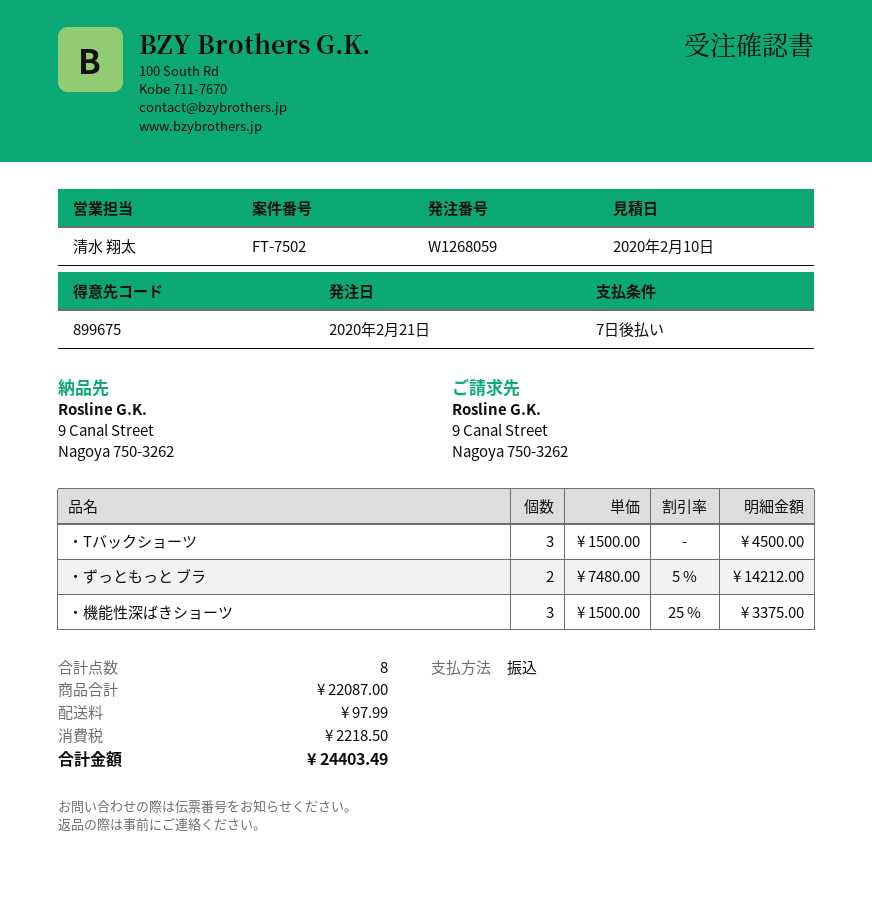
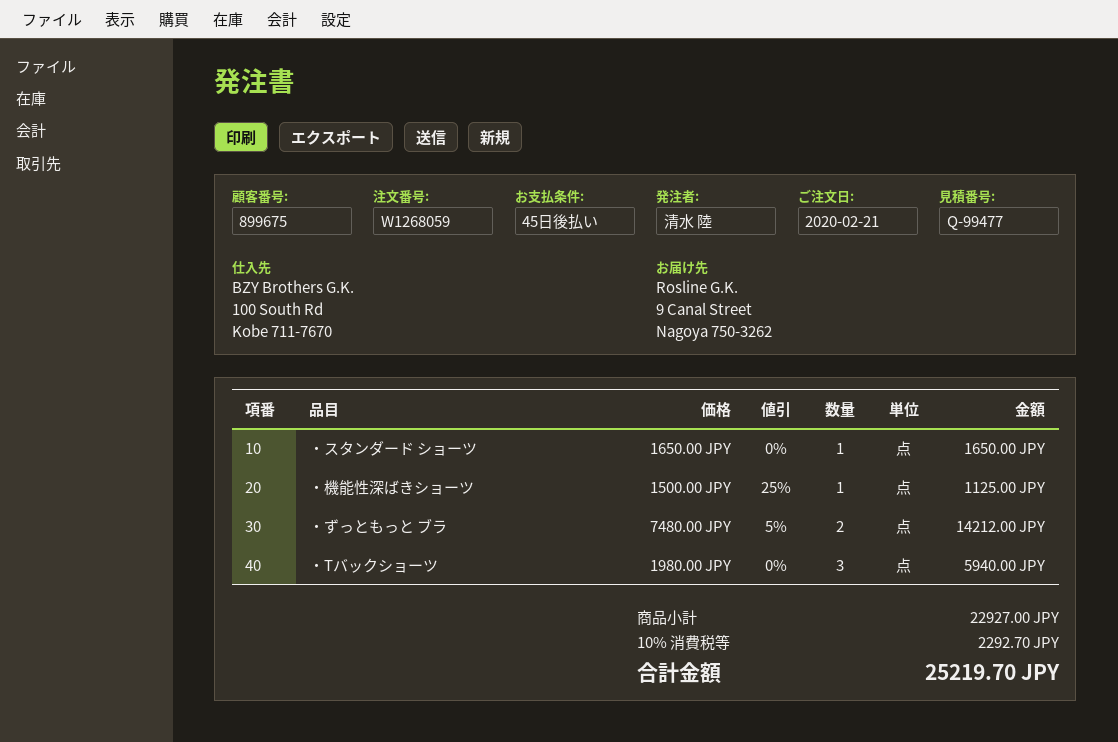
payment terms: 7 days -> 45 days
・Tバックショーツ: 3 x 1500.00 = 4500.00 -> 3 x 1980.00 = 5940.00
・機能性深ばきショーツ: 3 x 1500.00 - 25% = 3375.00 -> 1 x 1500.00 - 25% = 1125.00
・スタンダード ショーツ: none -> 1 x 1650.00 = 1650.00
subtotal: 22087.00 -> 22927.00
shipping: 97.99 -> none
tax: 2218.50 -> 2292.70
total: 24403.49 -> 25219.70

